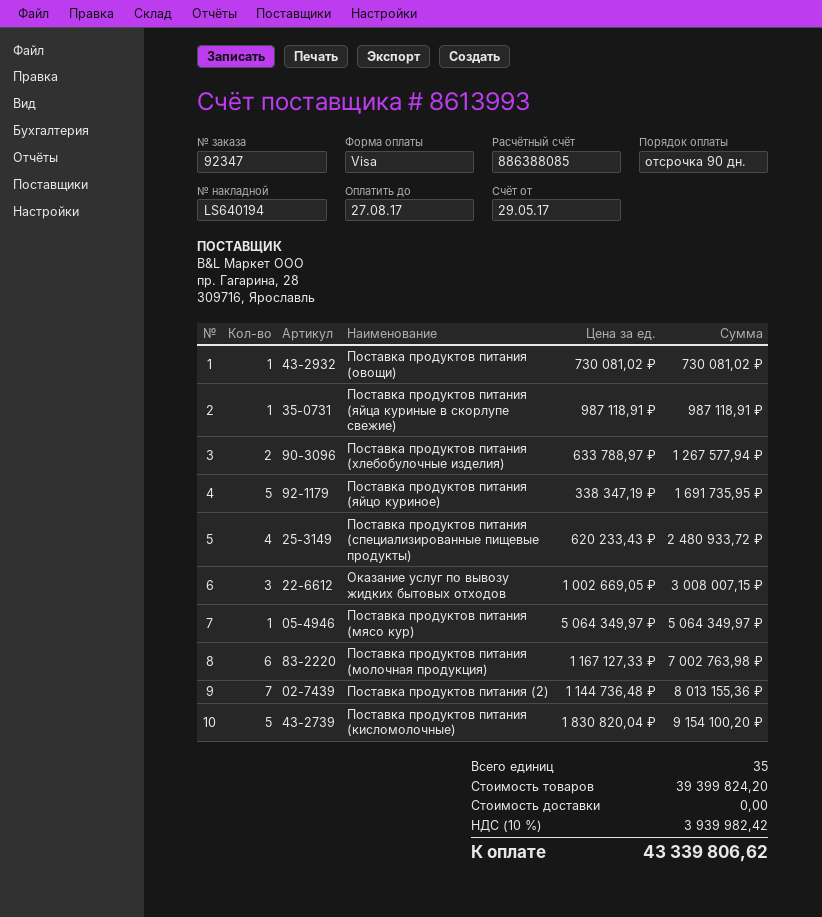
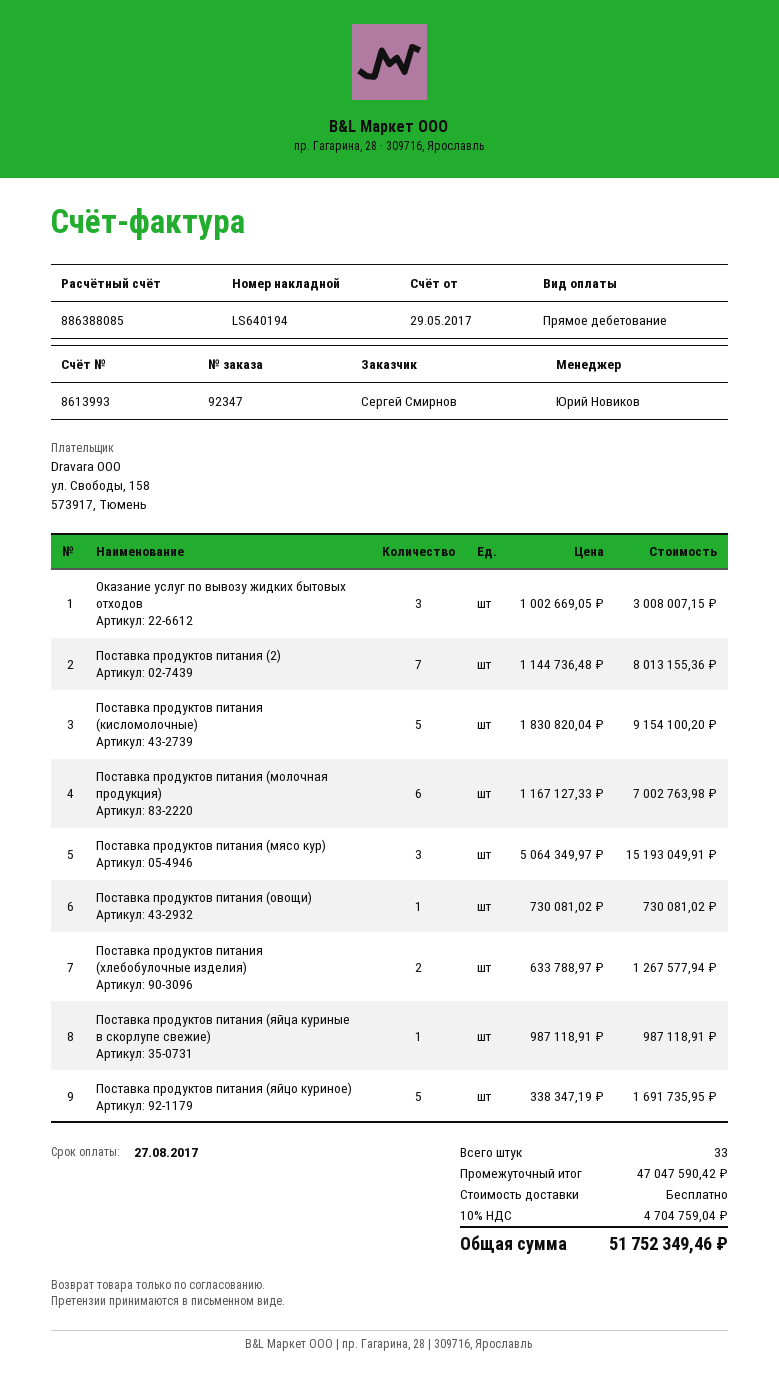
payment method: Visa -> direct debit
Поставка продуктов питания (специализированные пищевые продукты): 4 x 620233.43 = 2480933.72 -> none
Поставка продуктов питания (мясо кур): 1 x 5064349.97 = 5064349.97 -> 3 x 5064349.97 = 15193049.91
total quantity: 35 -> 33
subtotal: 39399824.20 -> 47047590.42
tax: 10% = 3939982.42 -> 10% = 4704759.04
total: 43339806.62 -> 51752349.46

